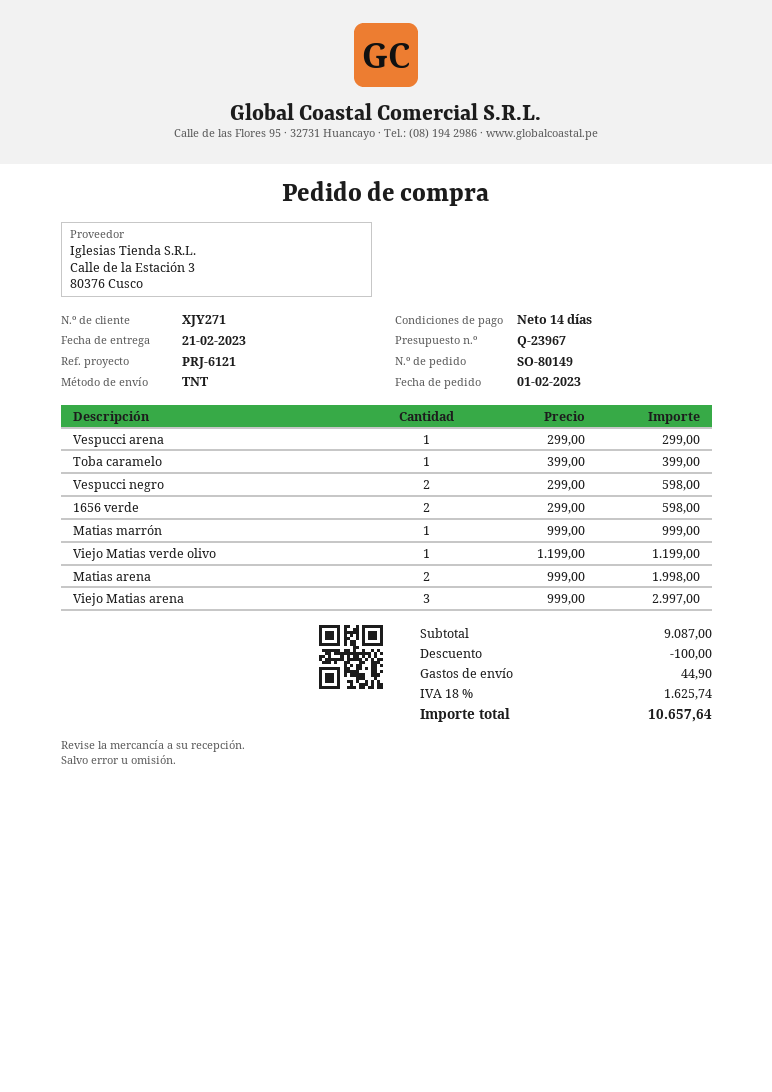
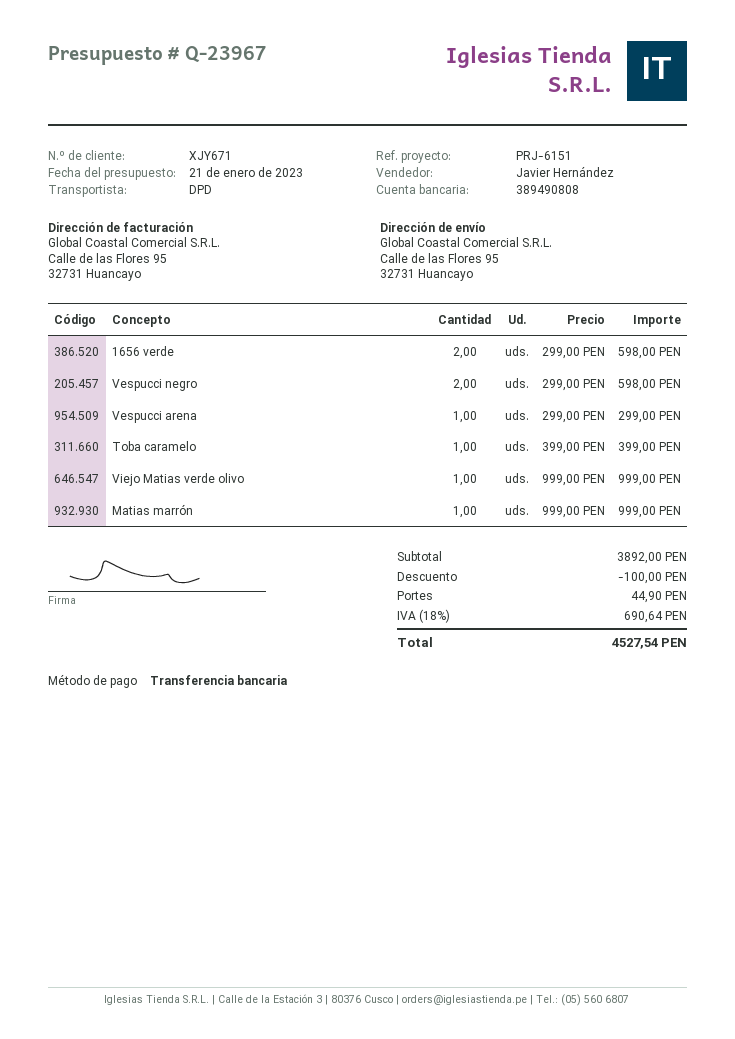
customer number: XJY271 -> XJY671
reference: PRJ-6121 -> PRJ-6151
shipping method: TNT -> DPD
Viejo Matias verde olivo: 1 x 1199.00 = 1199.00 -> 1 x 999.00 = 999.00
Matias arena: 2 x 999.00 = 1998.00 -> none
Viejo Matias arena: 3 x 999.00 = 2997.00 -> none
subtotal: 9087.00 -> 3892.00
tax: 18% = 1625.74 -> 18% = 690.64
total: 10657.64 -> 4527.54

